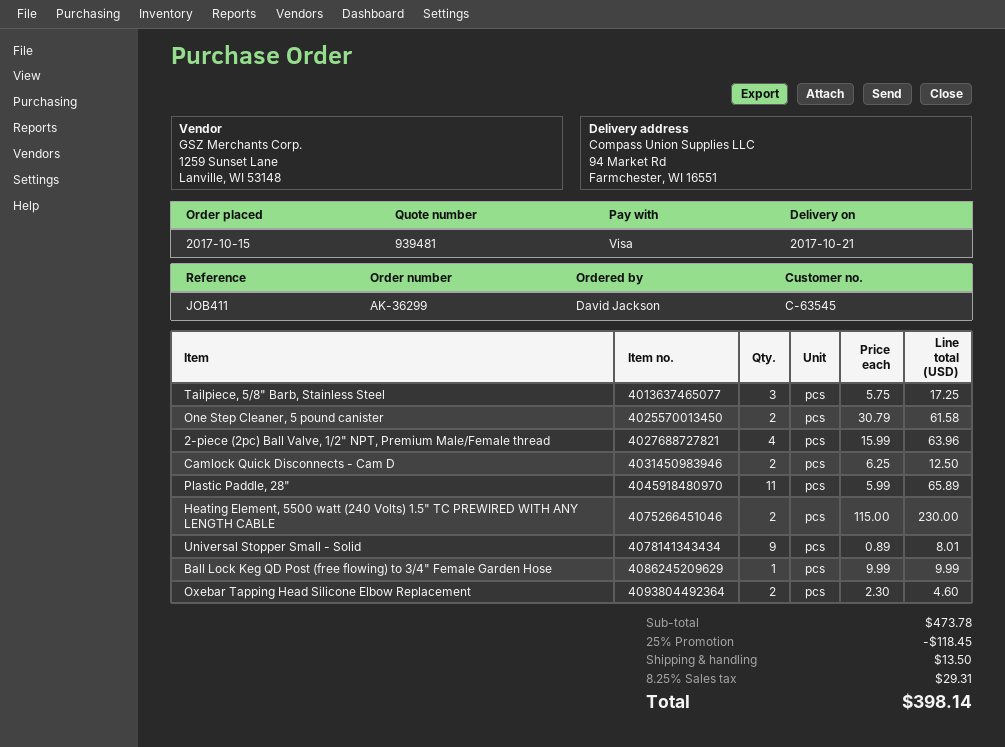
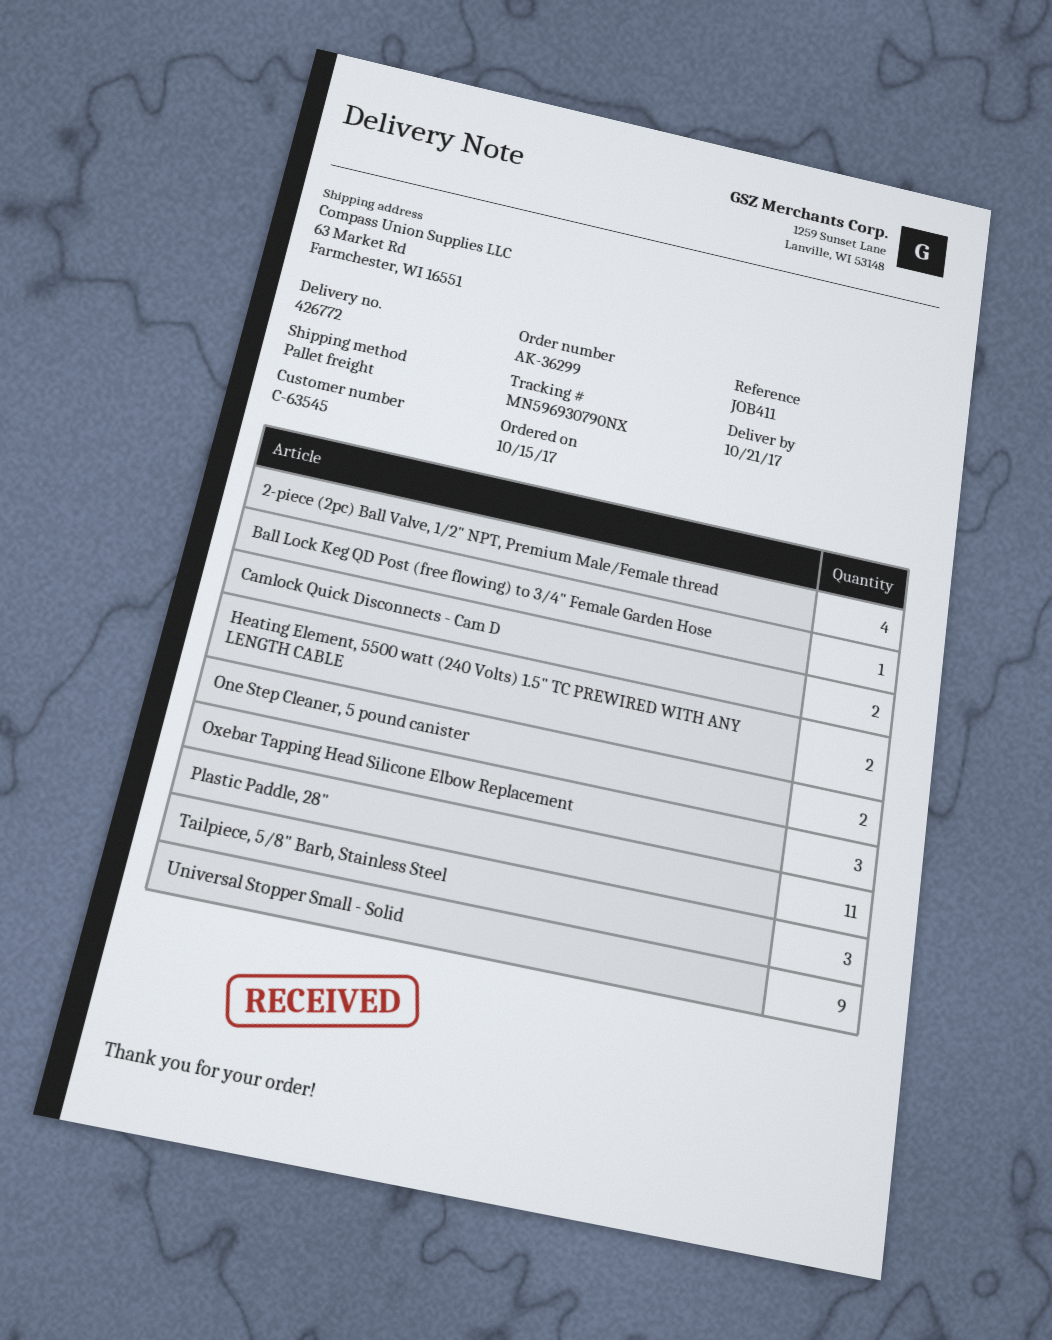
ship to: 94 Market Rd, Farmchester, WI 16551 -> 63 Market Rd, Farmchester, WI 16551
Oxebar Tapping Head Silicone Elbow Replacement: 2 -> 3

